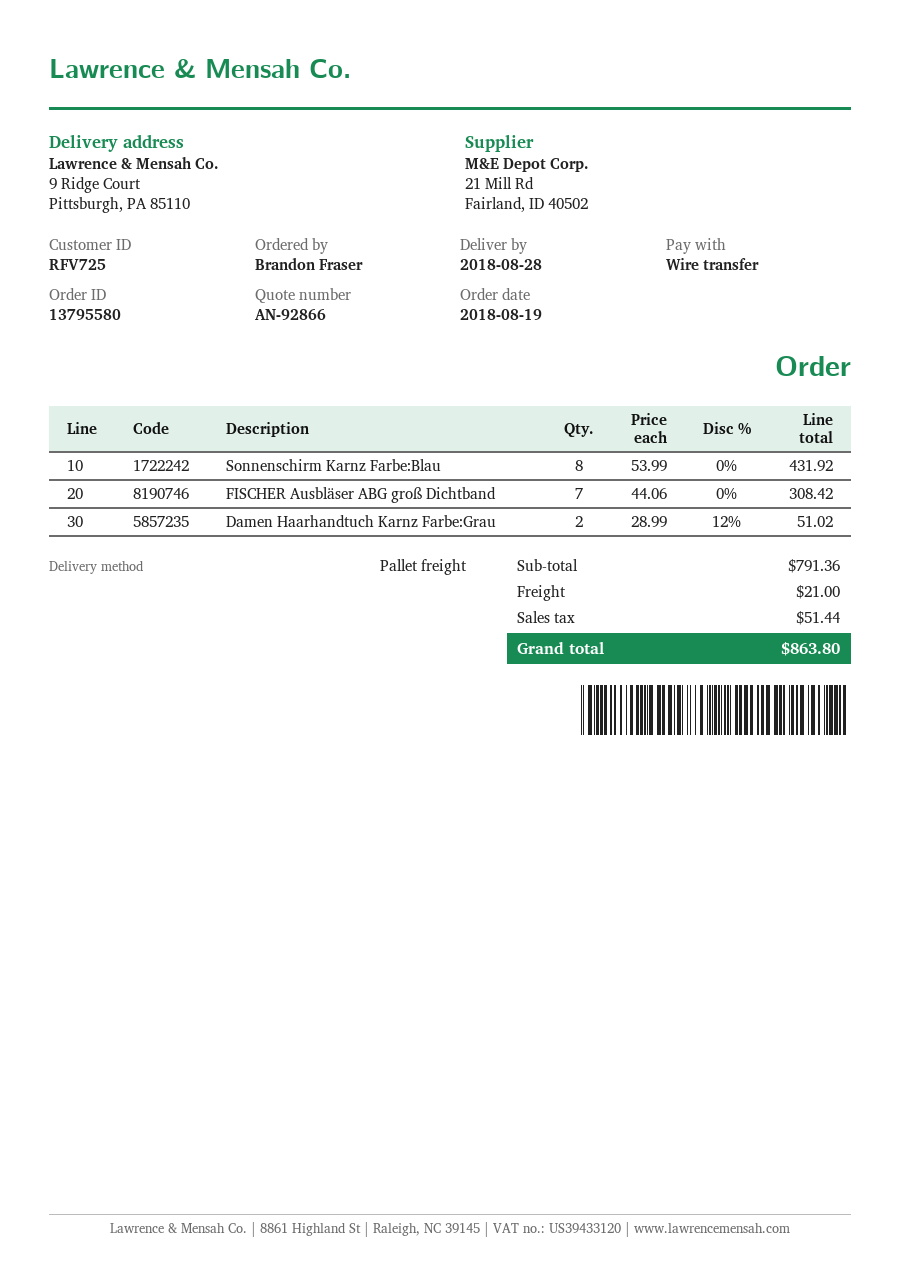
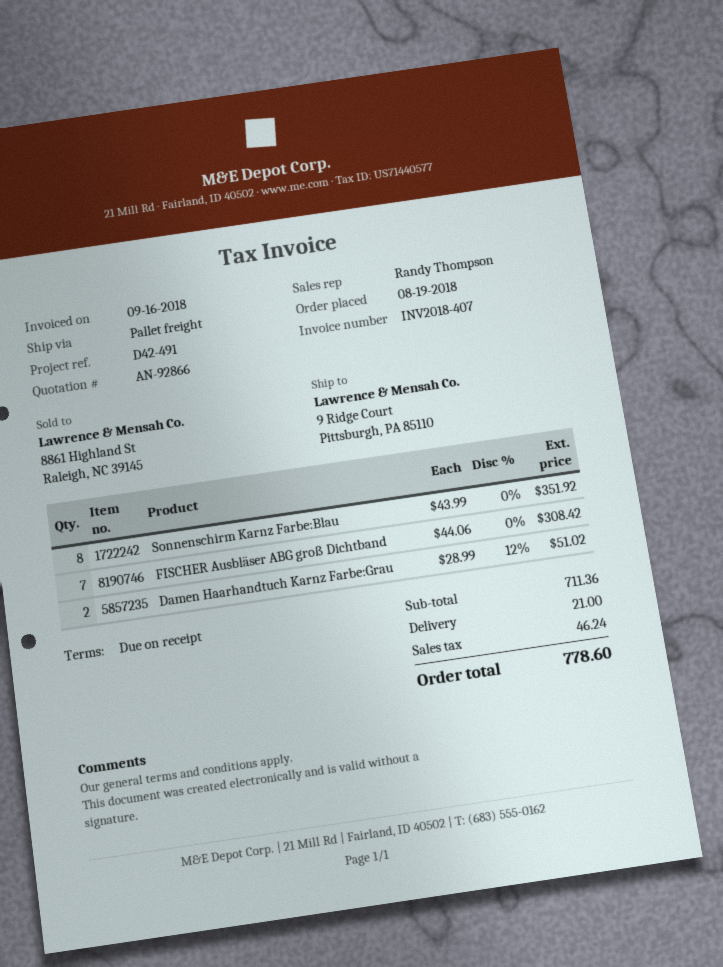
Sonnenschirm Karnz Farbe:Blau: 8 x 53.99 = 431.92 -> 8 x 43.99 = 351.92
subtotal: 791.36 -> 711.36
tax: 51.44 -> 46.24
total: 863.80 -> 778.60

